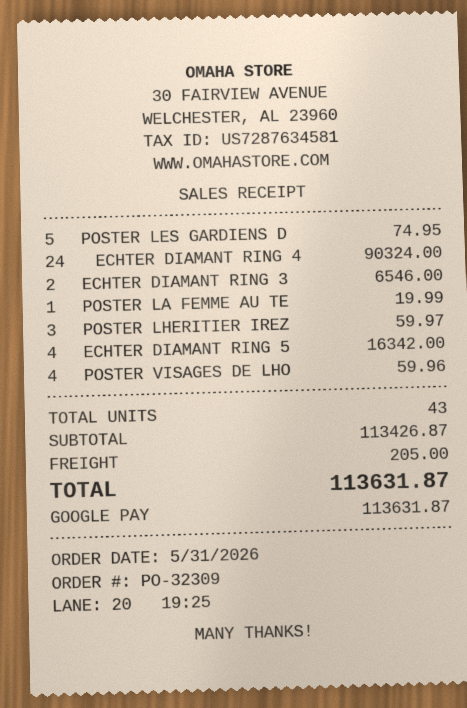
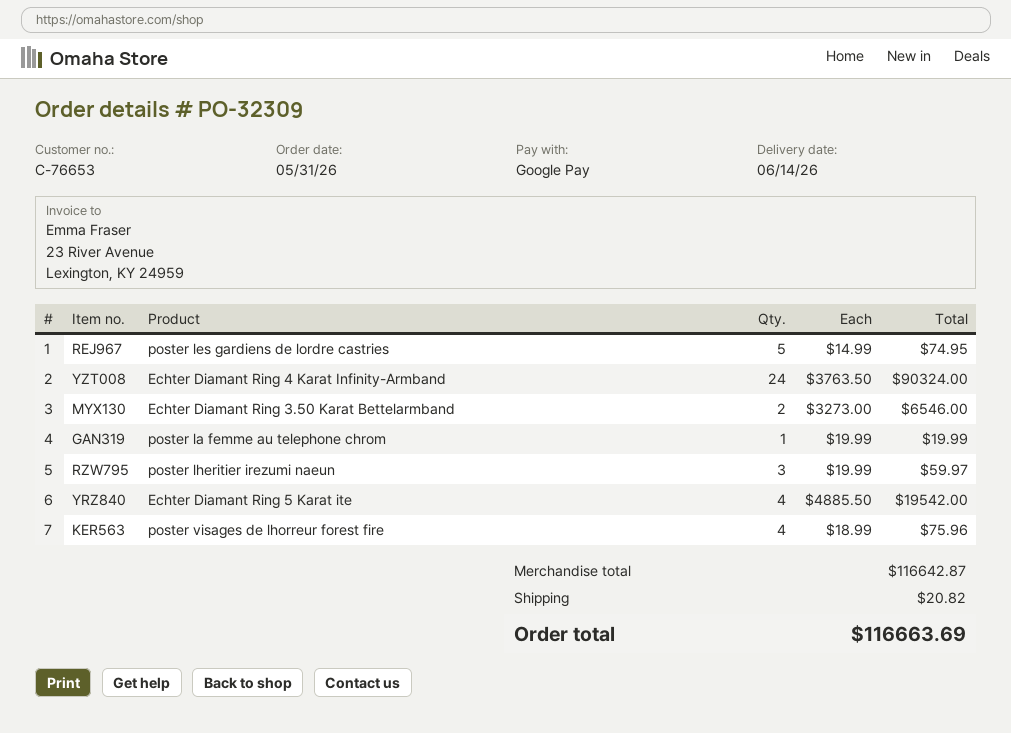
ECHTER DIAMANT RING 5: 4 for 16342.00 -> 4 for 19542.00
POSTER VISAGES DE LHO: 4 for 59.96 -> 4 for 75.96
subtotal: 113426.87 -> 116642.87
shipping: 205.00 -> 20.82
total: 113631.87 -> 116663.69

